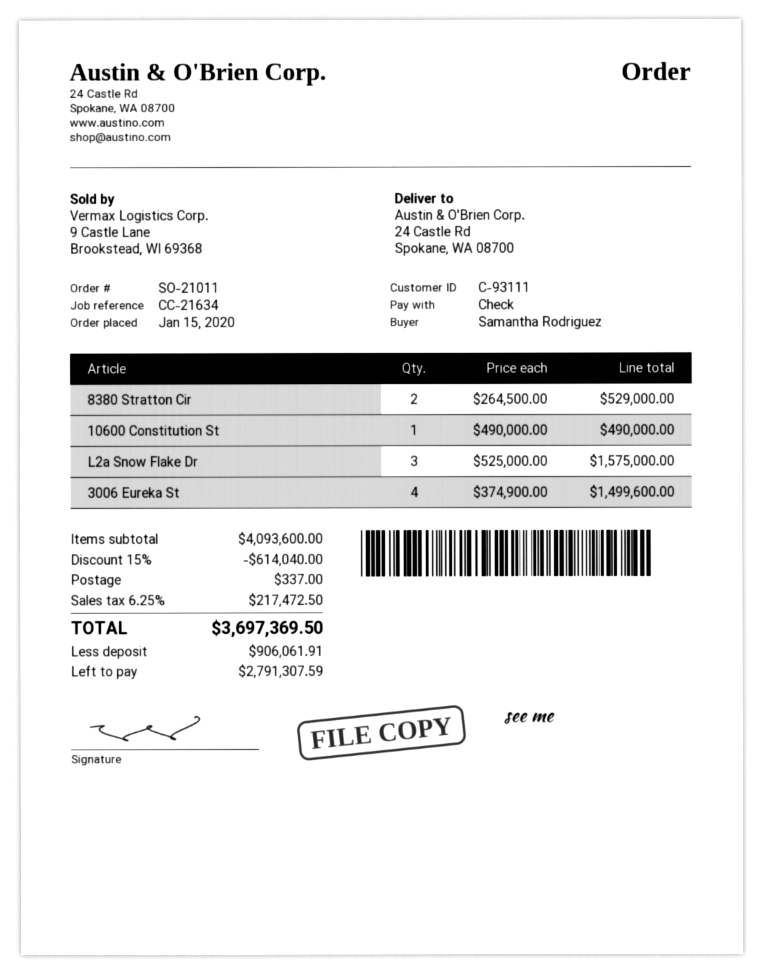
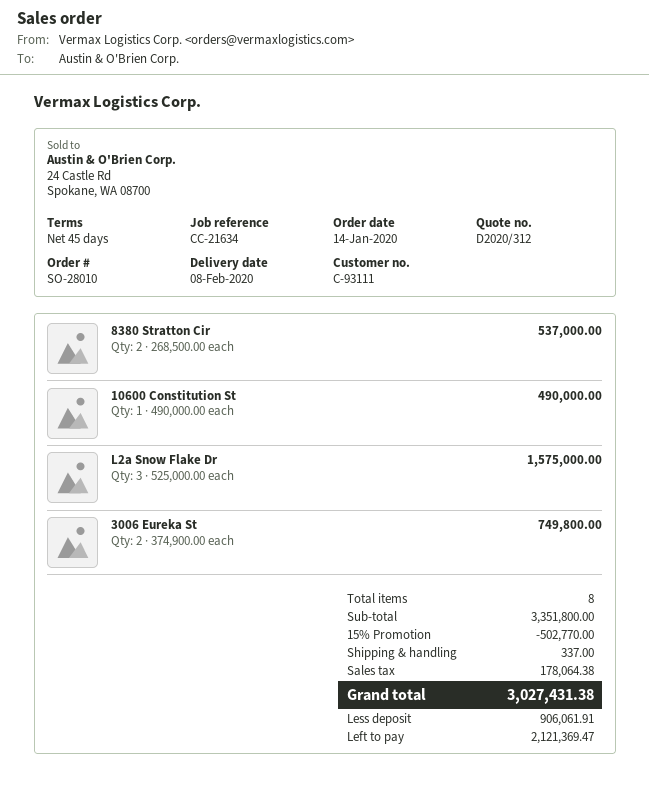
order number: SO-21011 -> SO-28010
order date: 2020-01-15 -> 2020-01-14
8380 Stratton Cir: 2 x 264500.00 = 529000.00 -> 2 x 268500.00 = 537000.00
3006 Eureka St: 4 x 374900.00 = 1499600.00 -> 2 x 374900.00 = 749800.00
subtotal: 4093600.00 -> 3351800.00
discount: 15% = 614040.00 -> 15% = 502770.00
tax: 217472.50 -> 178064.38
total: 3697369.50 -> 3027431.38
balance: 2791307.59 -> 2121369.47

